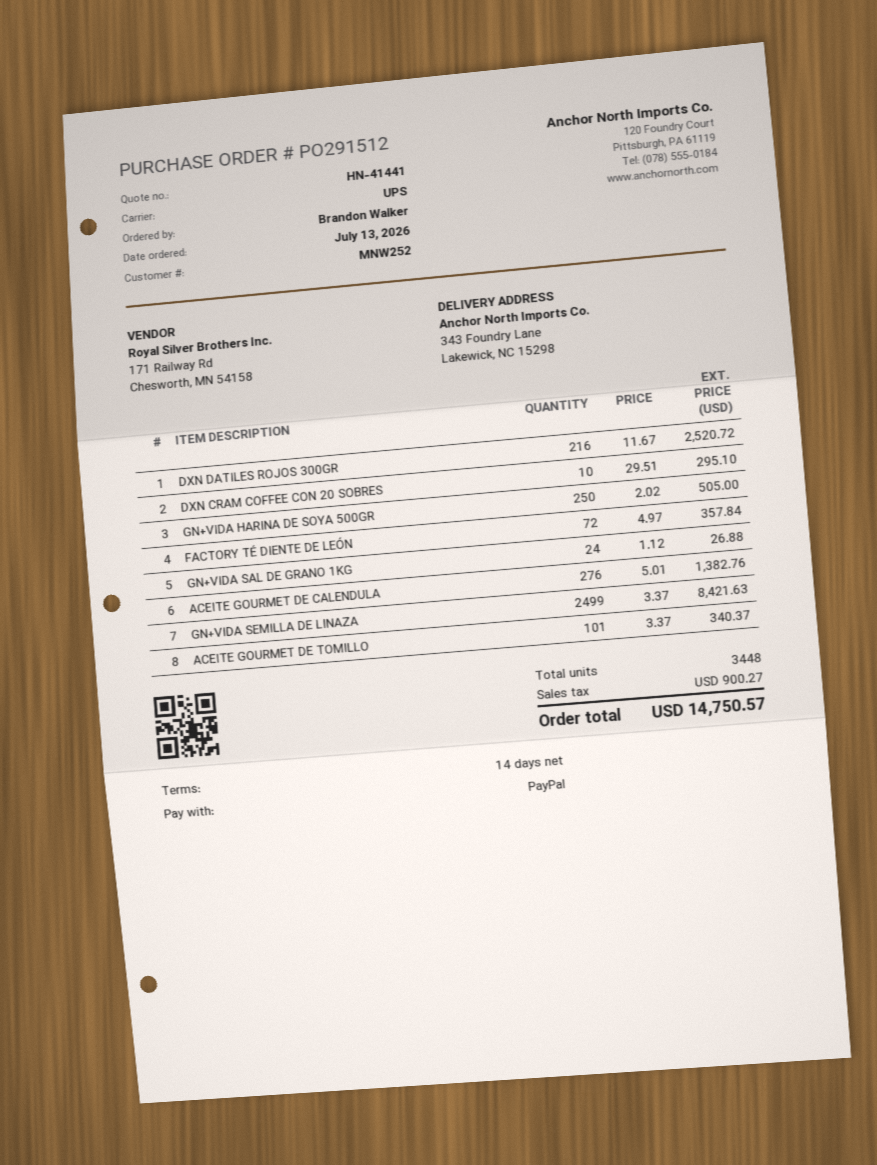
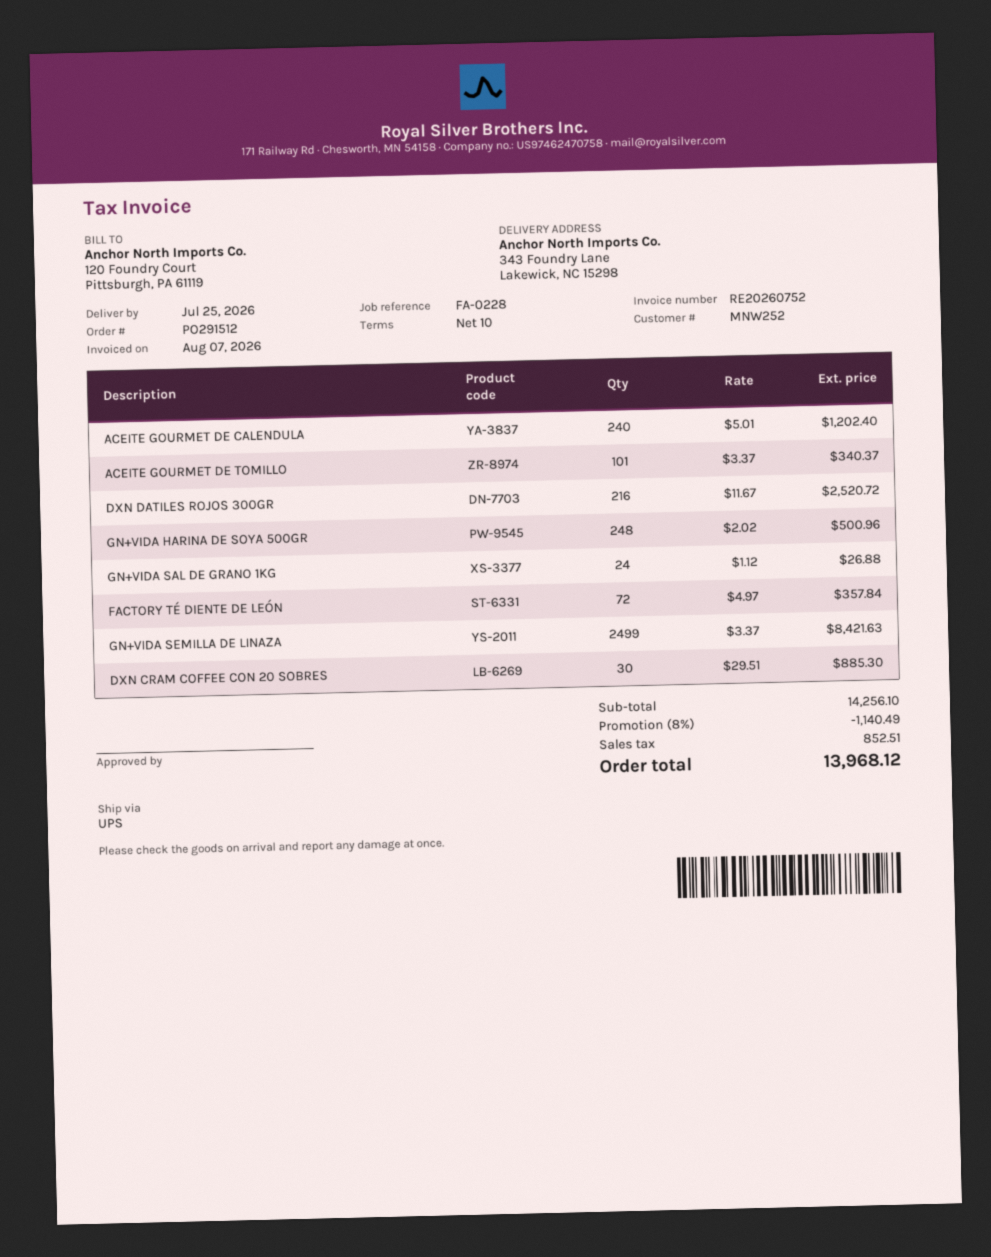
payment terms: 14 days -> 10 days
DXN CRAM COFFEE CON 20 SOBRES: 10 x 29.51 = 295.10 -> 30 x 29.51 = 885.30
GN+VIDA HARINA DE SOYA 500GR: 250 x 2.02 = 505.00 -> 248 x 2.02 = 500.96
ACEITE GOURMET DE CALENDULA: 276 x 5.01 = 1382.76 -> 240 x 5.01 = 1202.40
discount: none -> 8% = 1140.49
tax: 900.27 -> 852.51
total: 14750.57 -> 13968.12

